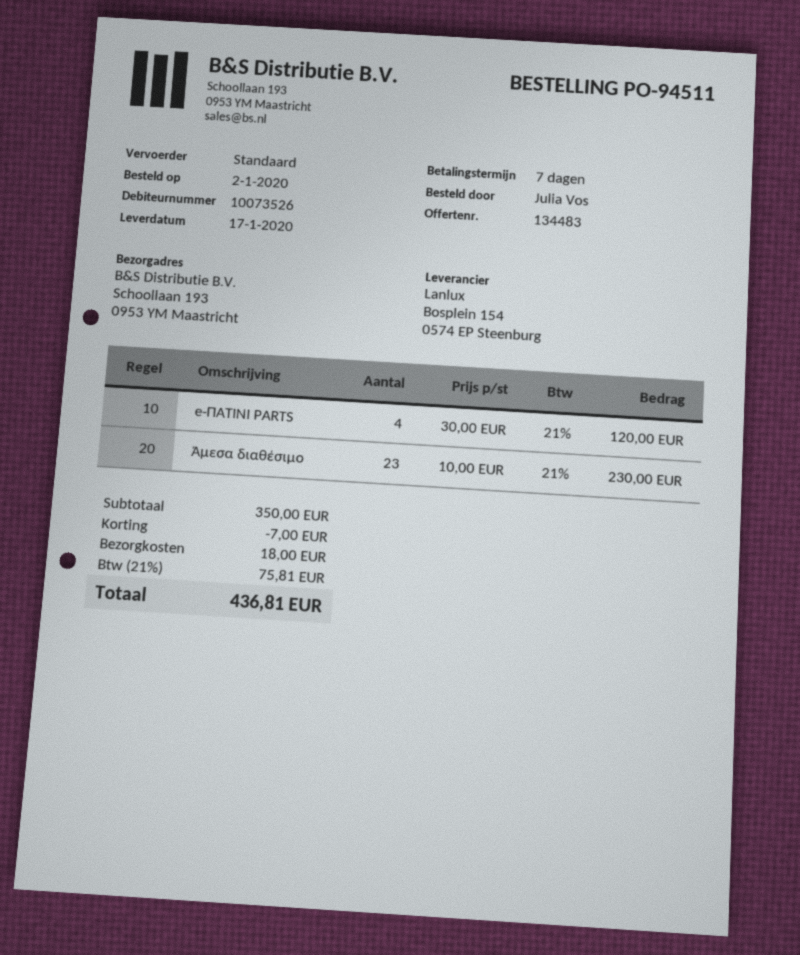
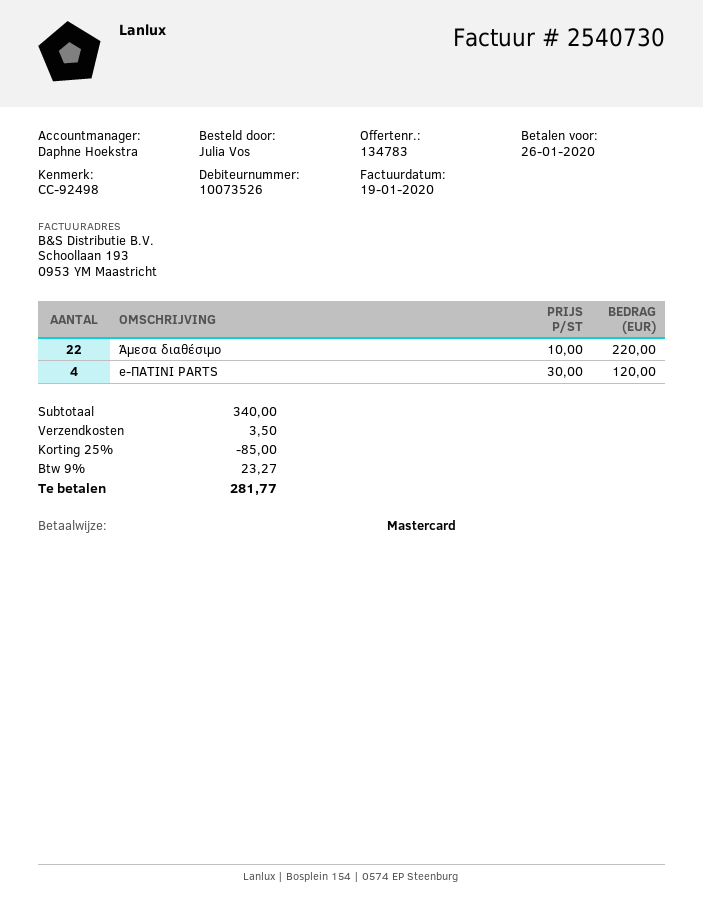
quote number: 134483 -> 134783
Άμεσα διαθέσιμο: 23 x 10.00 = 230.00 -> 22 x 10.00 = 220.00
subtotal: 350.00 -> 340.00
discount: 7.00 -> 85.00
shipping: 18.00 -> 3.50
tax: 21% = 75.81 -> 9% = 23.27
total: 436.81 -> 281.77

